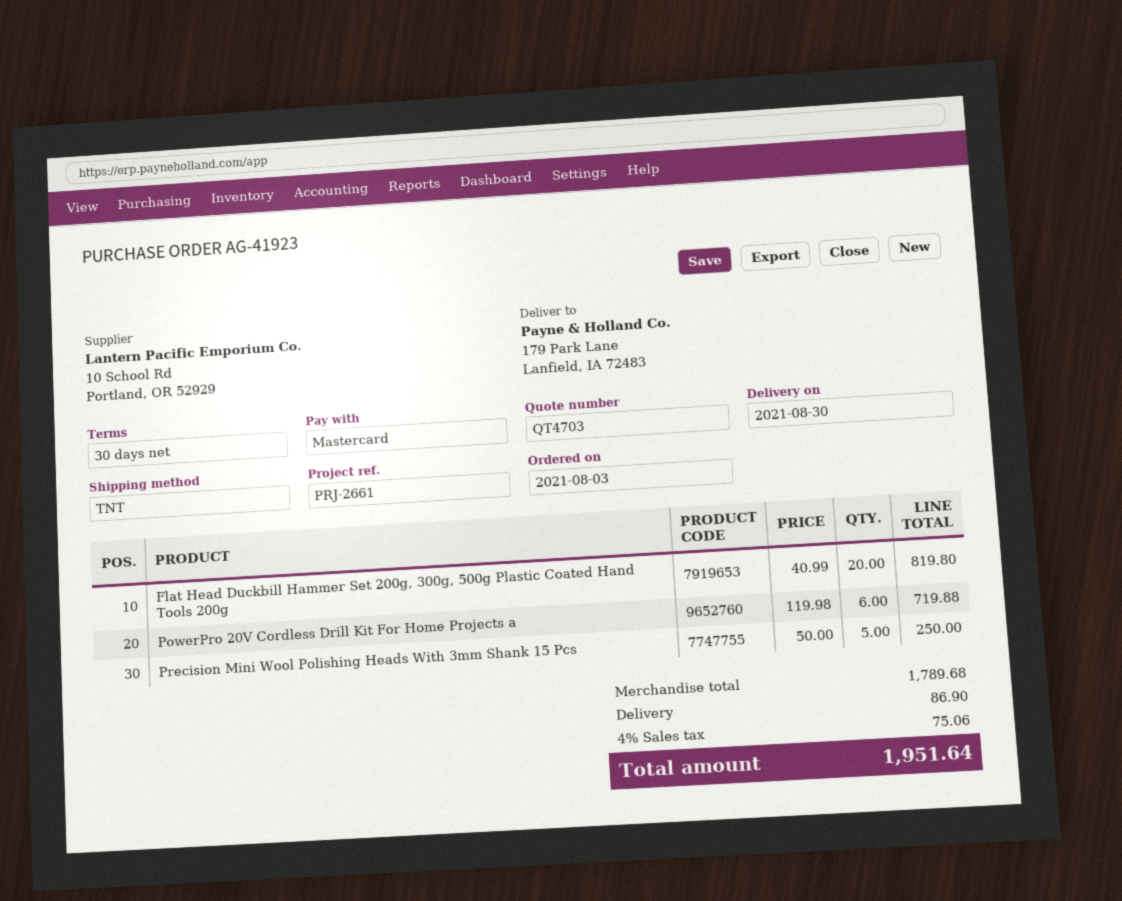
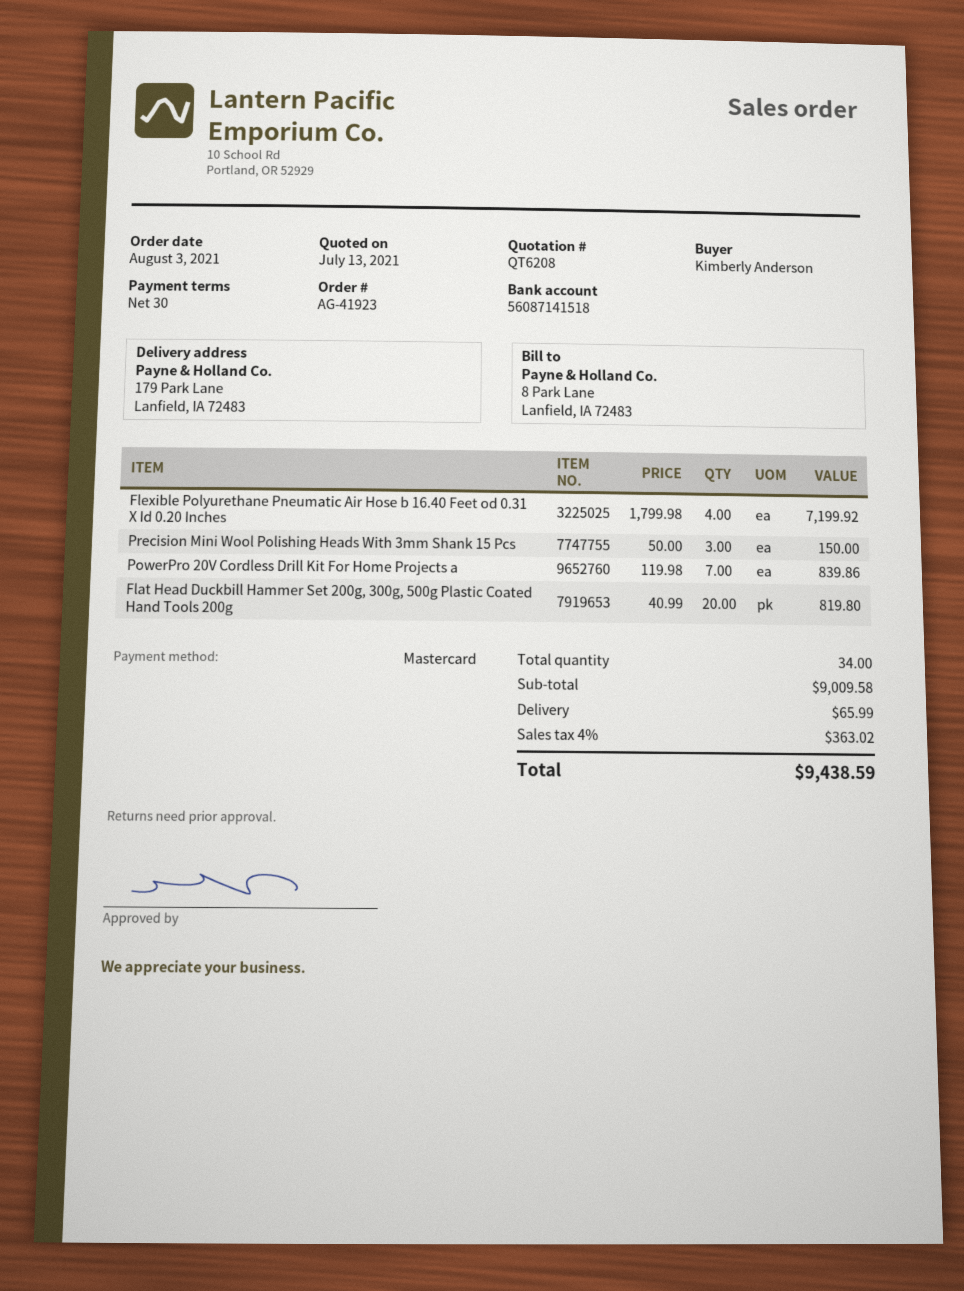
quote number: QT4703 -> QT6208
PowerPro 20V Cordless Drill Kit For Home Projects a: 6 x 119.98 = 719.88 -> 7 x 119.98 = 839.86
Precision Mini Wool Polishing Heads With 3mm Shank 15 Pcs: 5 x 50.00 = 250.00 -> 3 x 50.00 = 150.00
Flexible Polyurethane Pneumatic Air Hose b 16.40 Feet od 0.31 X Id 0.20 Inches: none -> 4 x 1799.98 = 7199.92
subtotal: 1789.68 -> 9009.58
shipping: 86.90 -> 65.99
tax: 4% = 75.06 -> 4% = 363.02
total: 1951.64 -> 9438.59

